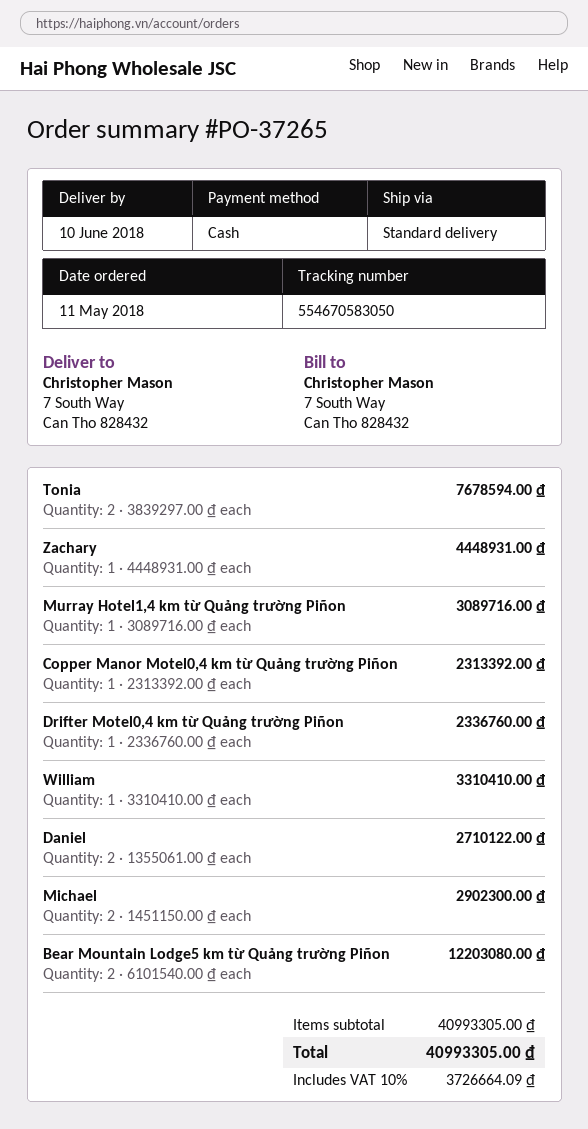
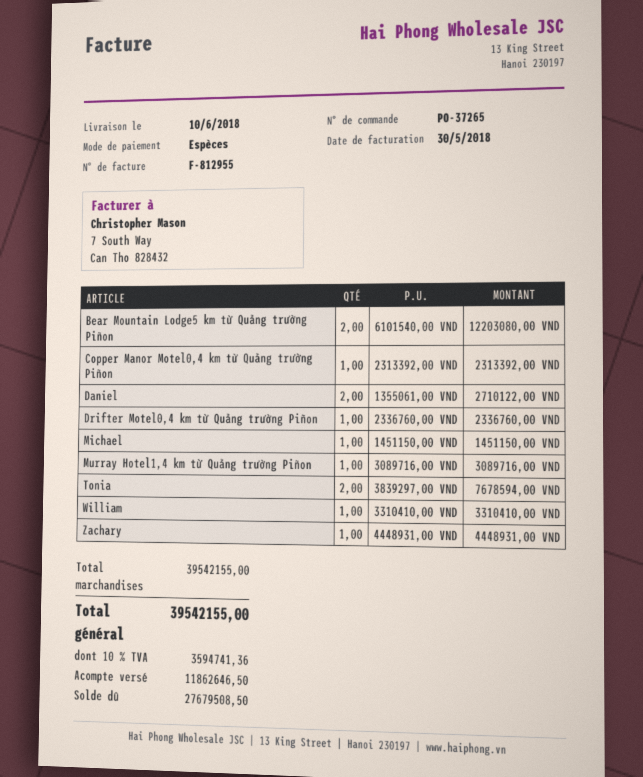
Michael: 2 x 1451150.00 = 2902300.00 -> 1 x 1451150.00 = 1451150.00
subtotal: 40993305.00 -> 39542155.00
tax: 10% = 3726664.09 -> 10% = 3594741.36
total: 40993305.00 -> 39542155.00

